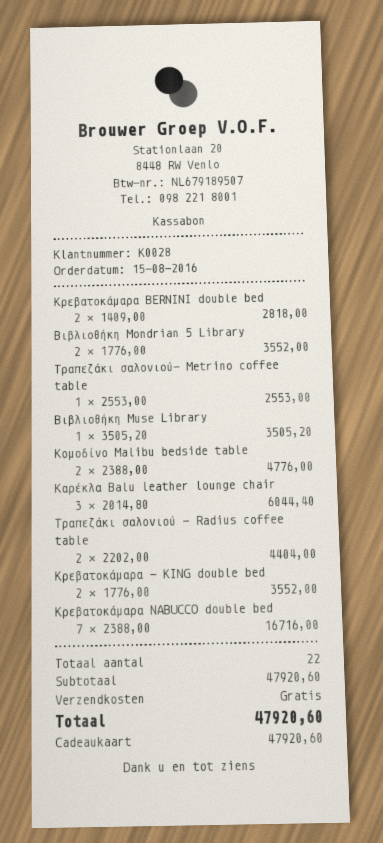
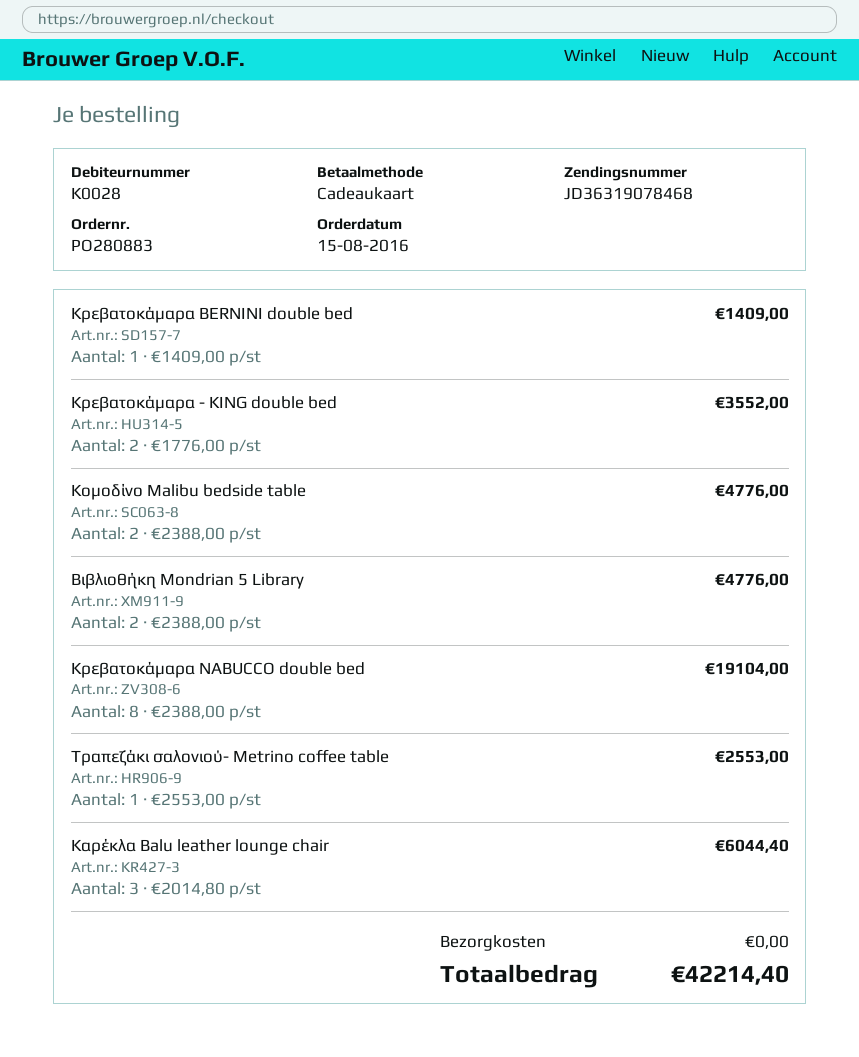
Κρεβατοκάμαρα BERNINI double bed: 2 x 1409.00 = 2818.00 -> 1 x 1409.00 = 1409.00
Βιβλιοθήκη Mondrian 5 Library: 2 x 1776.00 = 3552.00 -> 2 x 2388.00 = 4776.00
Βιβλιοθήκη Muse Library: 1 x 3505.20 = 3505.20 -> none
Τραπεζάκι σαλονιού - Radius coffee table: 2 x 2202.00 = 4404.00 -> none
Κρεβατοκάμαρα NABUCCO double bed: 7 x 2388.00 = 16716.00 -> 8 x 2388.00 = 19104.00
total: 47920.60 -> 42214.40

